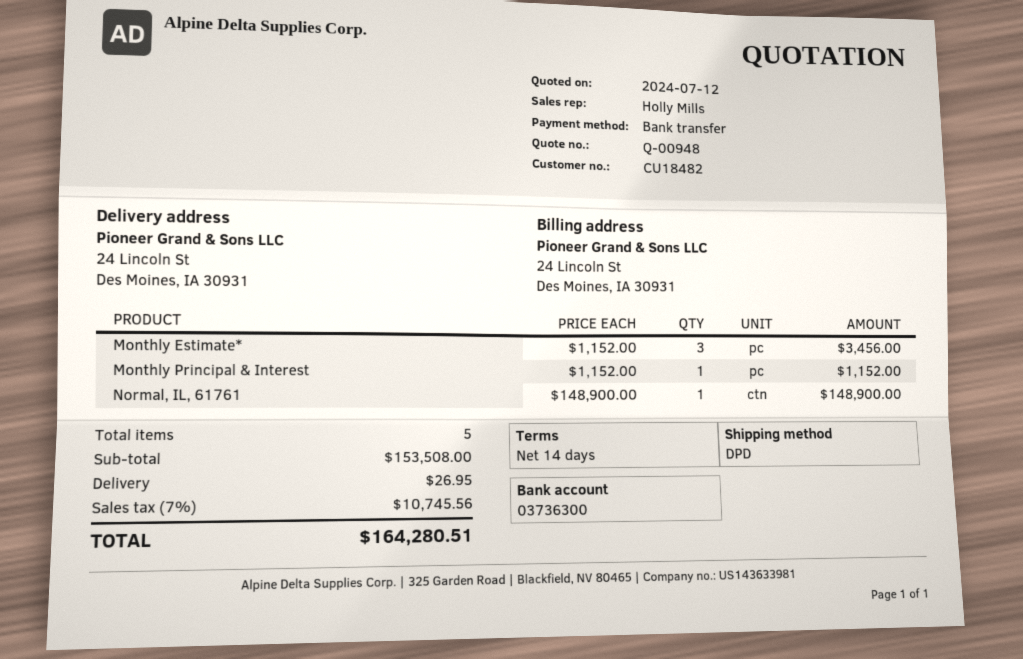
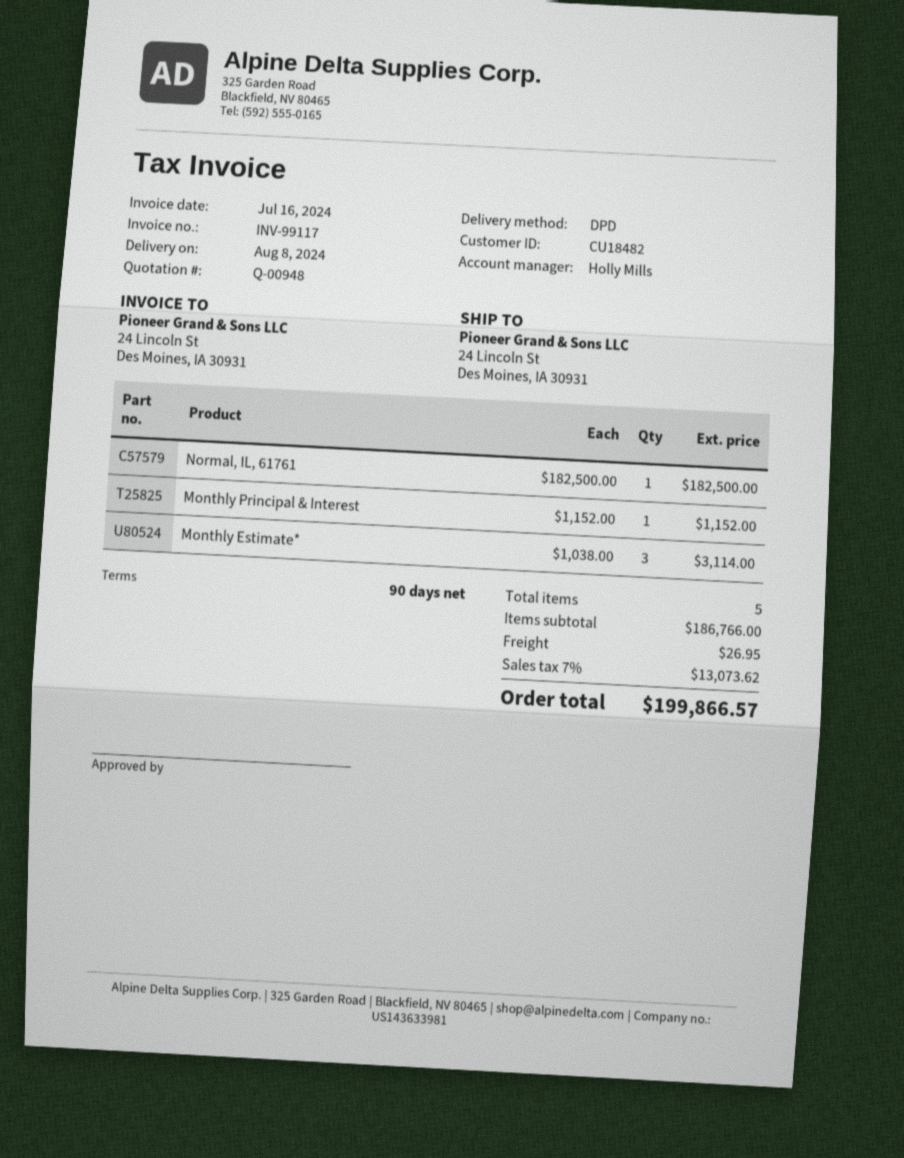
payment terms: 14 days -> 90 days
Monthly Estimate*: 3 x 1152.00 = 3456.00 -> 3 x 1038.00 = 3114.00
Normal, IL, 61761: 1 x 148900.00 = 148900.00 -> 1 x 182500.00 = 182500.00
subtotal: 153508.00 -> 186766.00
tax: 7% = 10745.56 -> 7% = 13073.62
total: 164280.51 -> 199866.57

